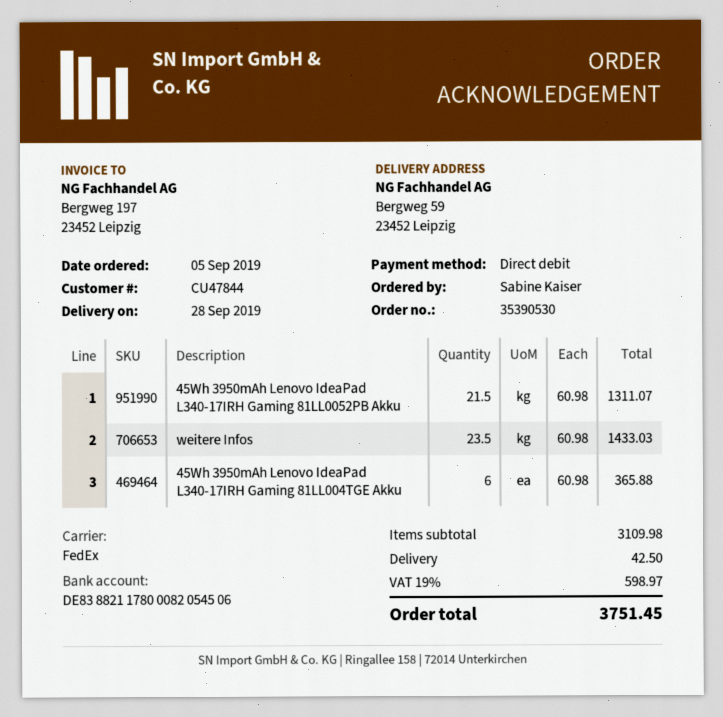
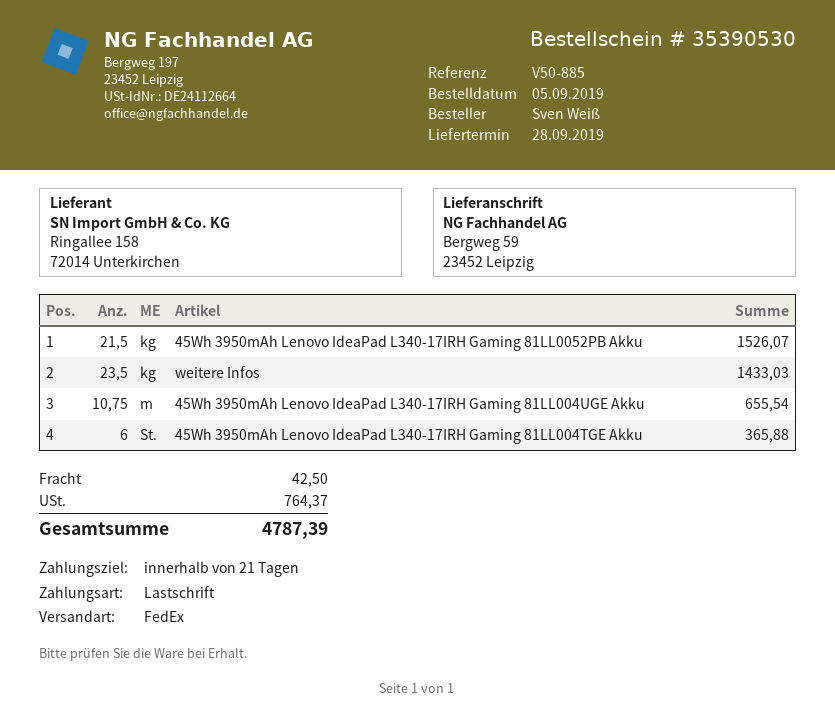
ordered by: Sabine Kaiser -> Sven Weiß
45Wh 3950mAh Lenovo IdeaPad L340-17IRH Gaming 81LL0052PB Akku: 21.5 for 1311.07 -> 21.5 for 1526.07
45Wh 3950mAh Lenovo IdeaPad L340-17IRH Gaming 81LL004UGE Akku: none -> 10.75 for 655.54
tax: 598.97 -> 764.37
total: 3751.45 -> 4787.39

